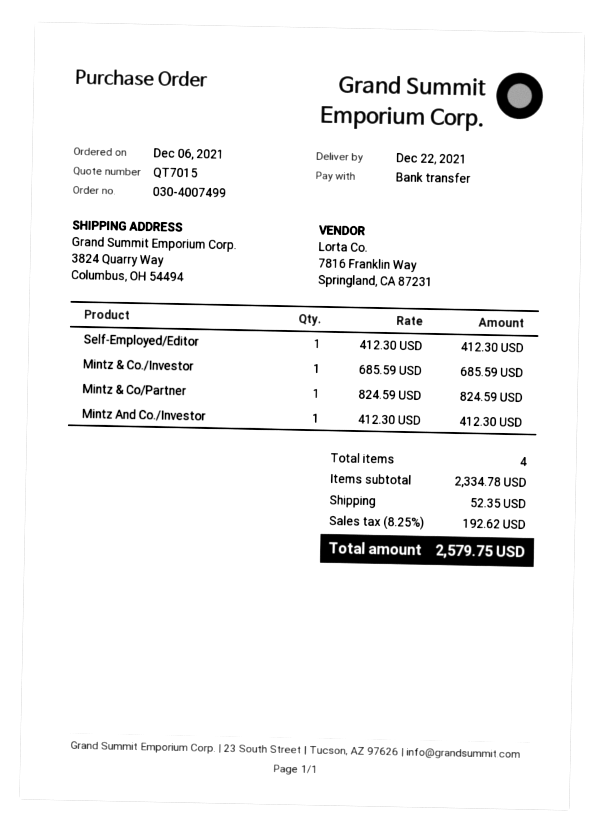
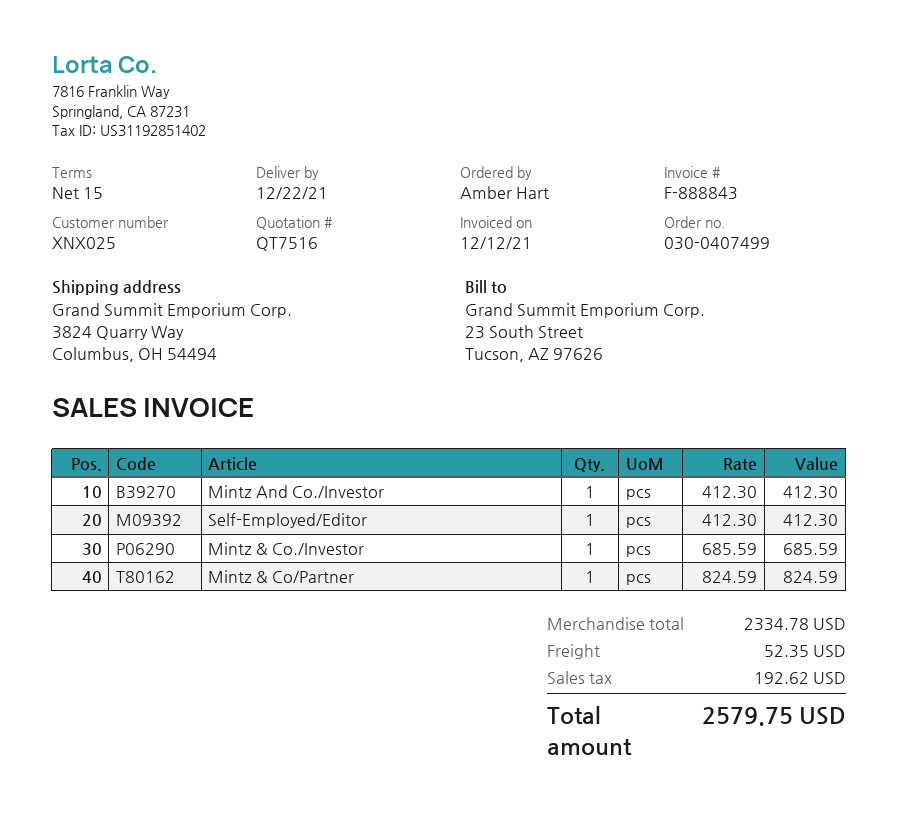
quote number: QT7015 -> QT7516
order number: 030-4007499 -> 030-0407499

